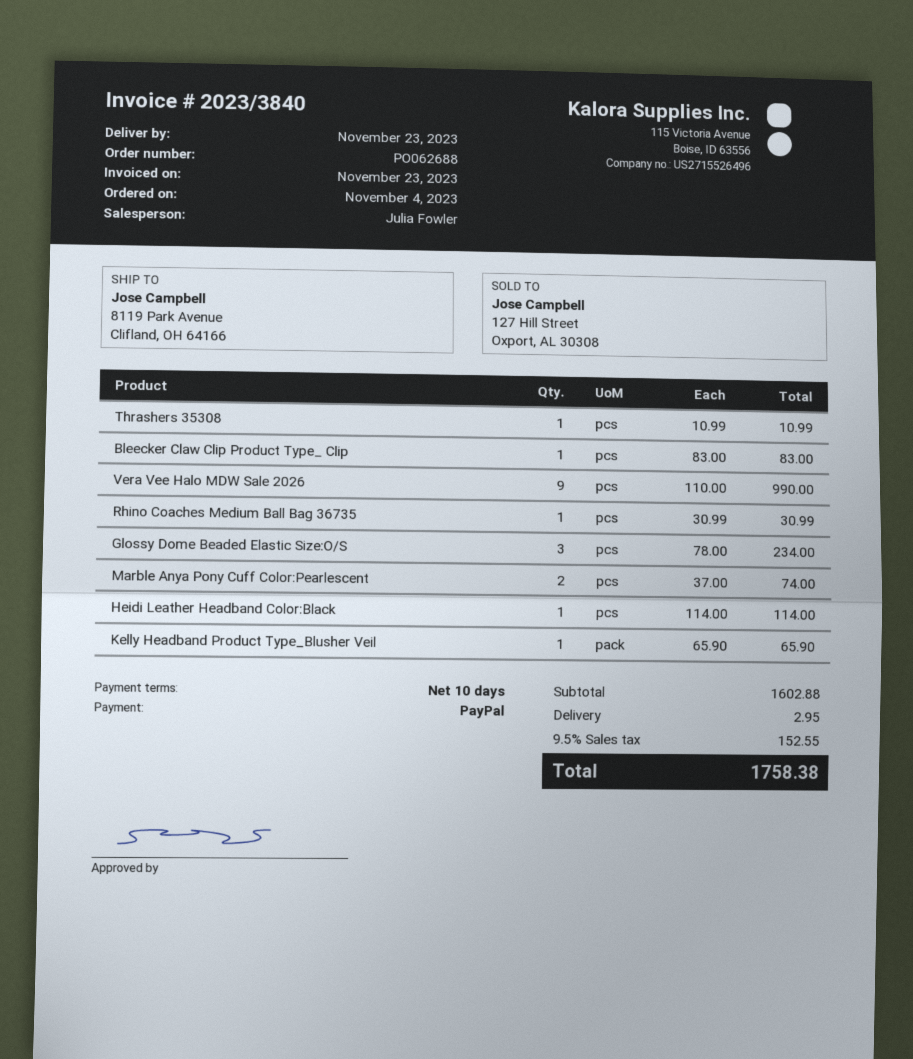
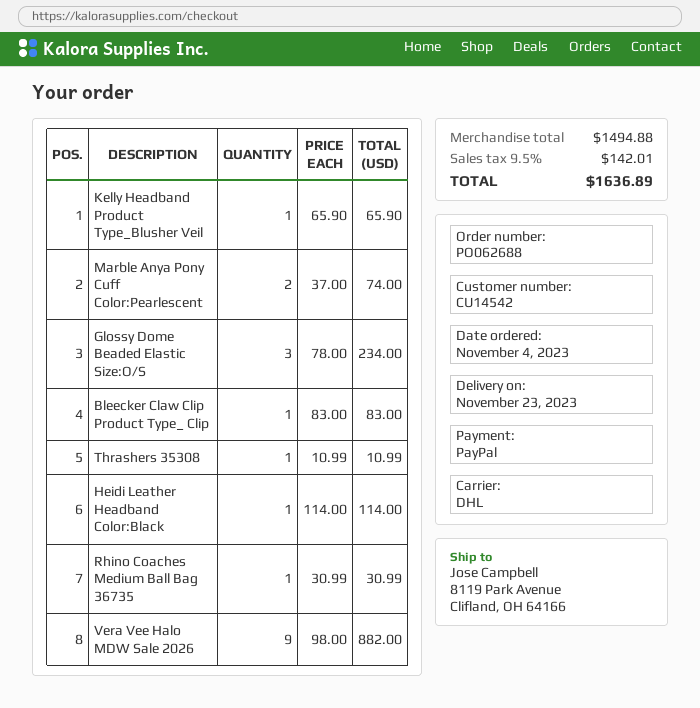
Vera Vee Halo MDW Sale 2026: 9 x 110.00 = 990.00 -> 9 x 98.00 = 882.00
subtotal: 1602.88 -> 1494.88
shipping: 2.95 -> none
tax: 9.5% = 152.55 -> 9.5% = 142.01
total: 1758.38 -> 1636.89

